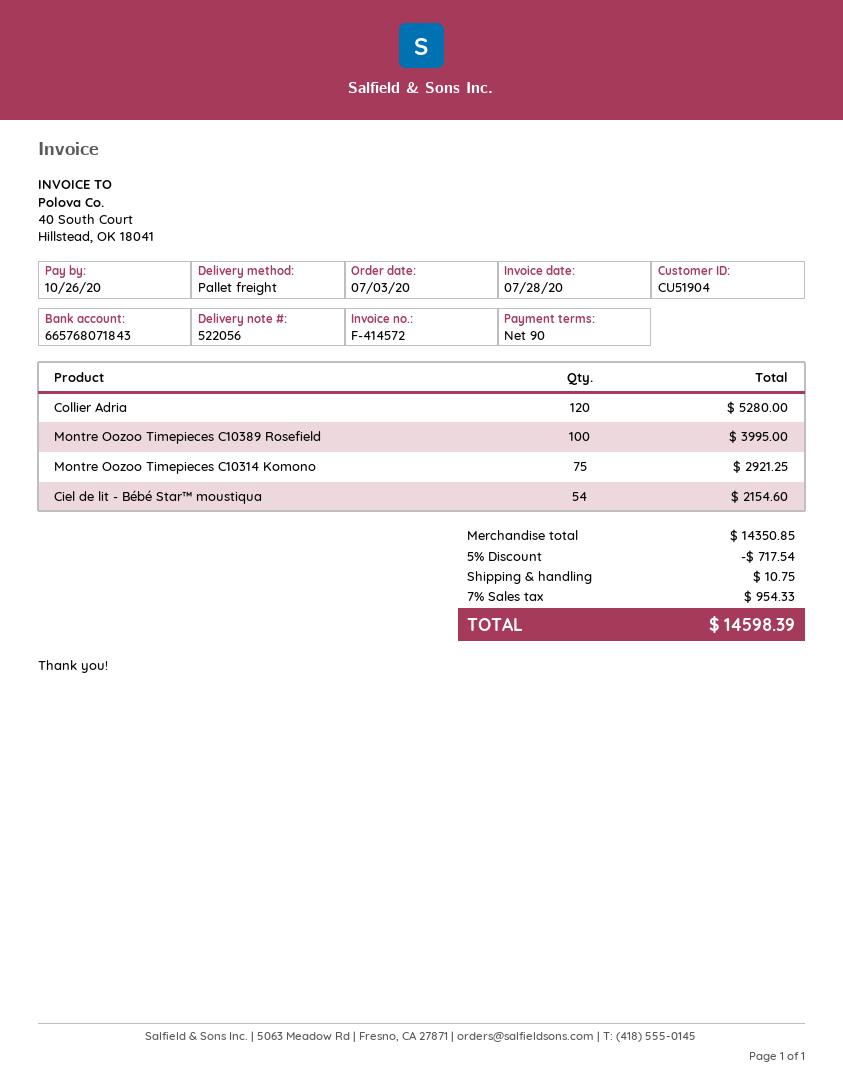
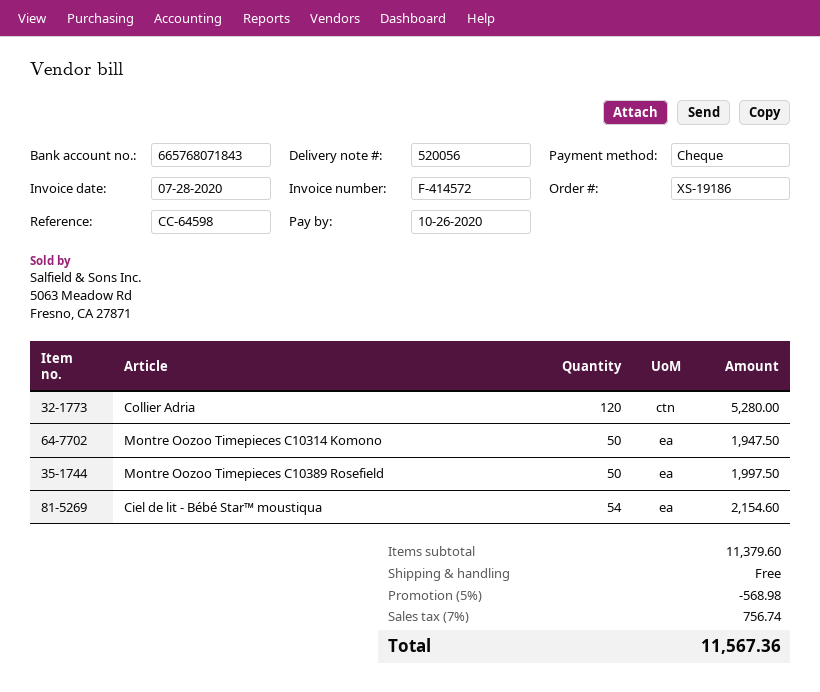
delivery note number: 522056 -> 520056
Montre Oozoo Timepieces C10389 Rosefield: 100 for 3995.00 -> 50 for 1997.50
Montre Oozoo Timepieces C10314 Komono: 75 for 2921.25 -> 50 for 1947.50
subtotal: 14350.85 -> 11379.60
discount: 5% = 717.54 -> 5% = 568.98
shipping: 10.75 -> 0.00
tax: 7% = 954.33 -> 7% = 756.74
total: 14598.39 -> 11567.36

